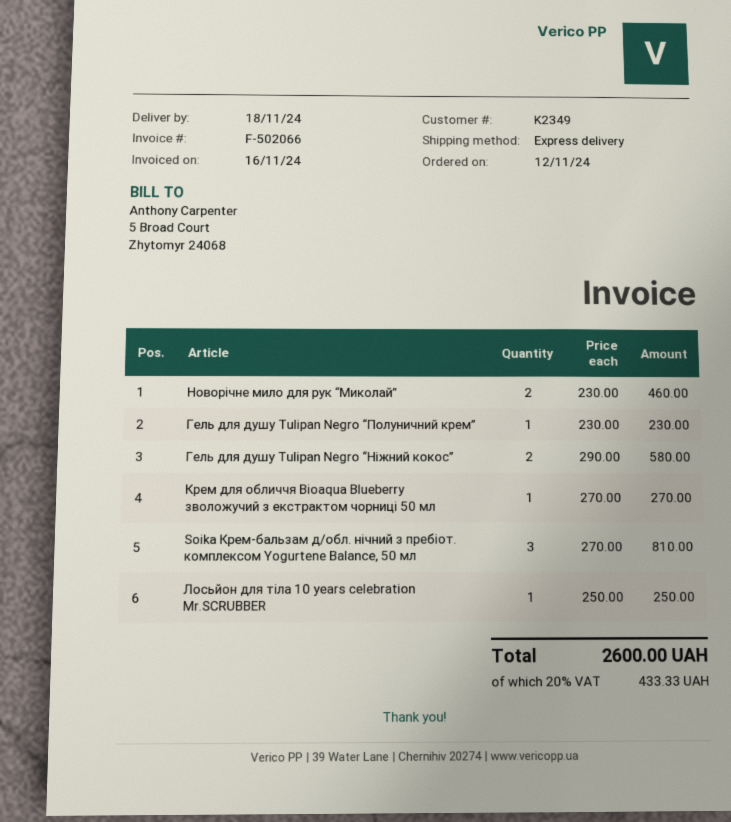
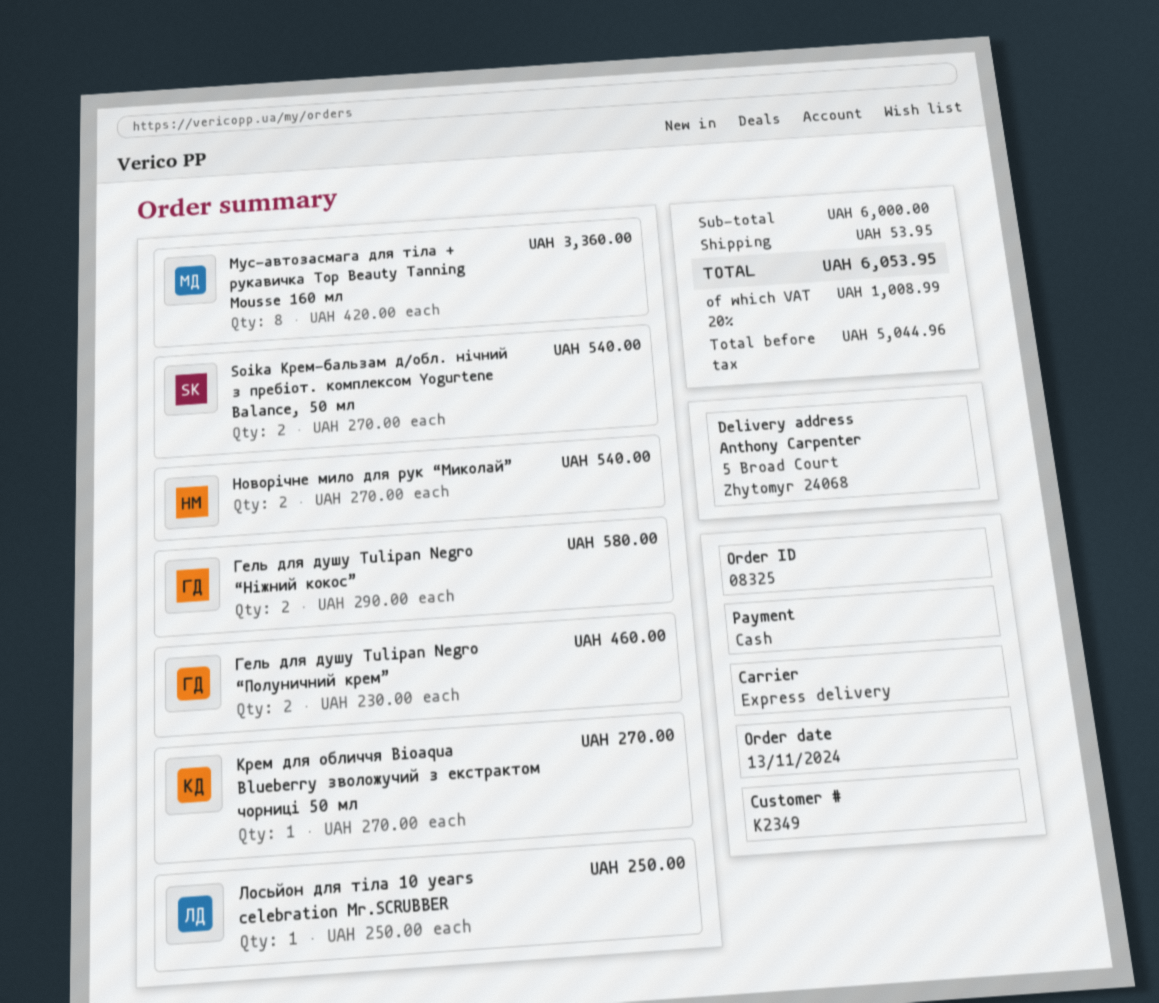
order date: 2024-11-12 -> 2024-11-13
Новорічне мило для рук “Миколай”: 2 x 230.00 = 460.00 -> 2 x 270.00 = 540.00
Гель для душу Tulipan Negro “Полуничний крем”: 1 x 230.00 = 230.00 -> 2 x 230.00 = 460.00
Soika Крем-бальзам д/обл. нічний з пребіот. комплексом Yogurtene Balance, 50 мл: 3 x 270.00 = 810.00 -> 2 x 270.00 = 540.00
Мус-автозасмага для тіла + рукавичка Top Beauty Tanning Mousse 160 мл: none -> 8 x 420.00 = 3360.00
shipping: none -> 53.95
tax: 20% = 433.33 -> 20% = 1008.99
total: 2600.00 -> 6053.95

